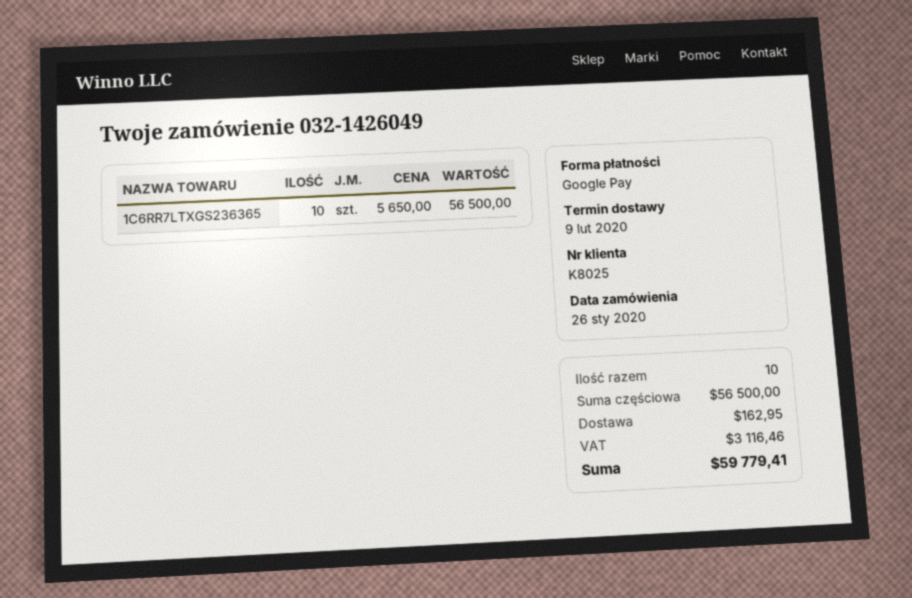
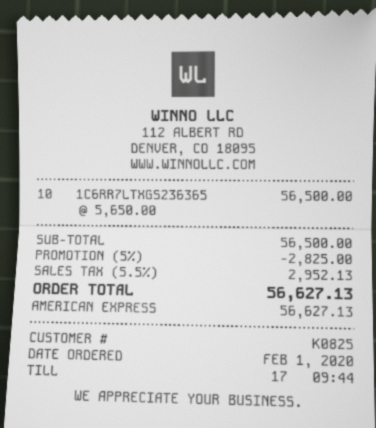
order date: 2020-01-26 -> 2020-02-01
customer number: K8025 -> K0825
payment method: Google Pay -> American Express
discount: none -> 5% = 2825.00
shipping: 162.95 -> none
tax: 3116.46 -> 2952.13
total: 59779.41 -> 56627.13

